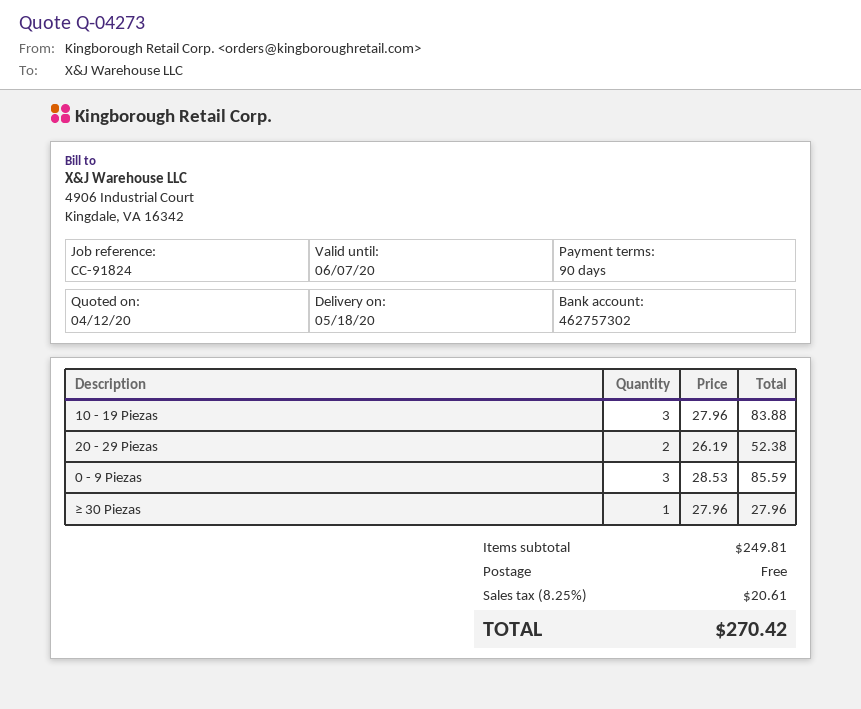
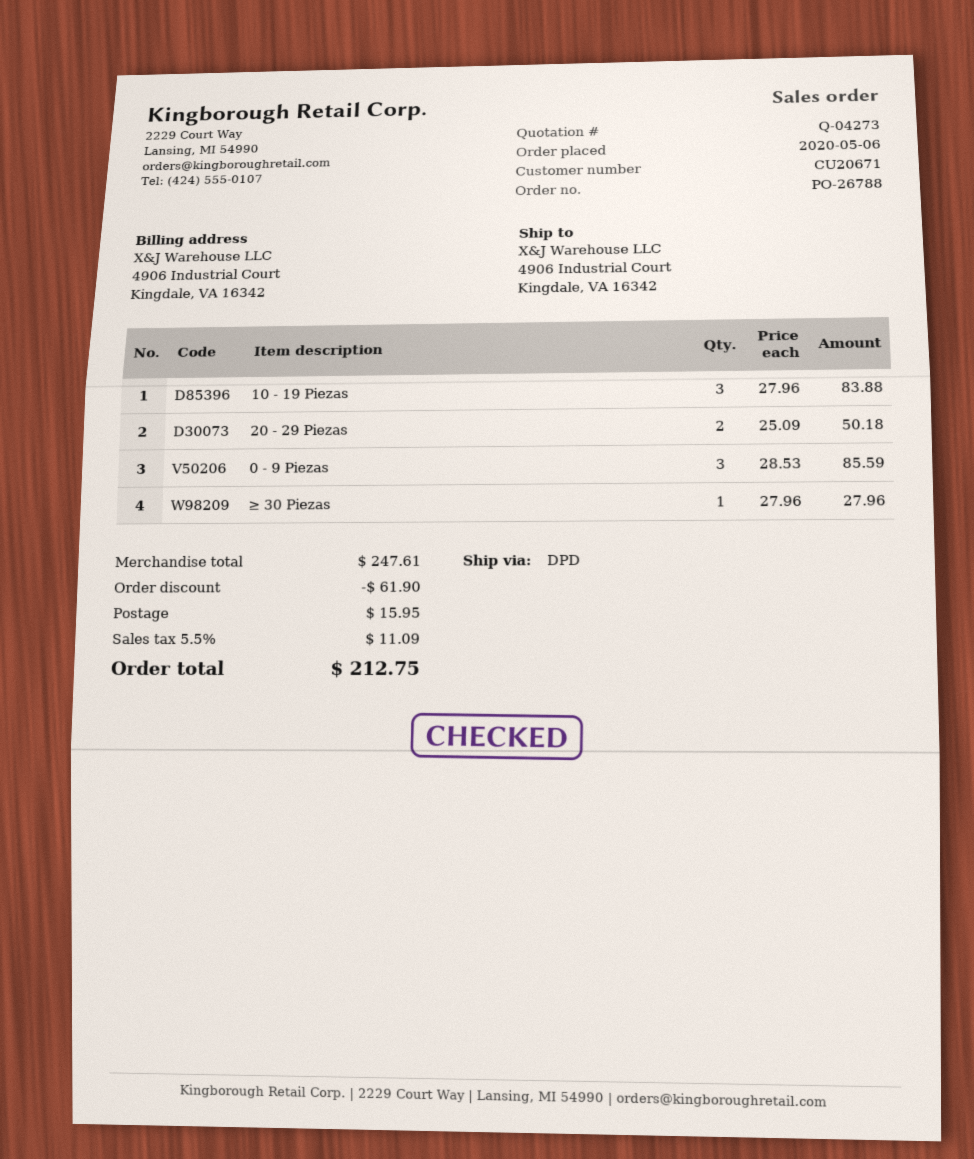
20 - 29 Piezas: 2 x 26.19 = 52.38 -> 2 x 25.09 = 50.18
subtotal: 249.81 -> 247.61
discount: none -> 61.90
shipping: 0.00 -> 15.95
tax: 8.25% = 20.61 -> 5.5% = 11.09
total: 270.42 -> 212.75

